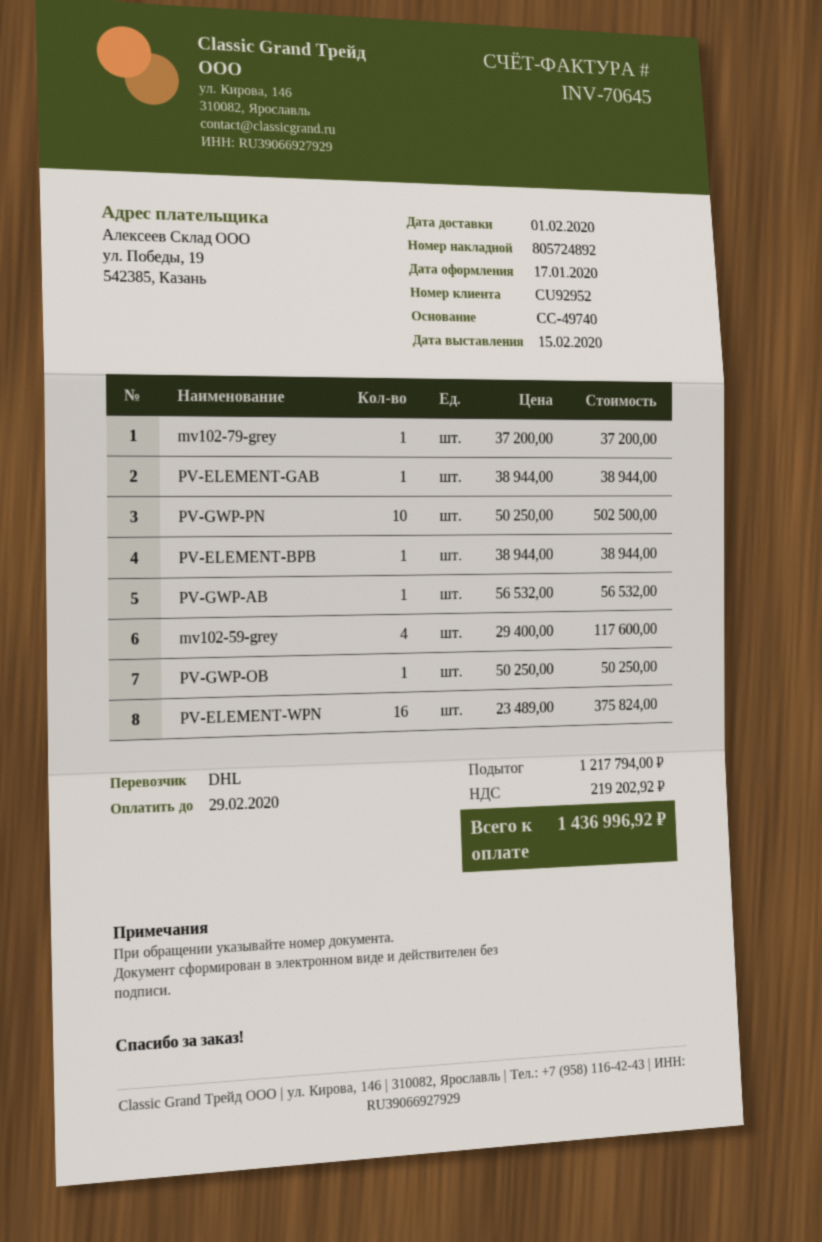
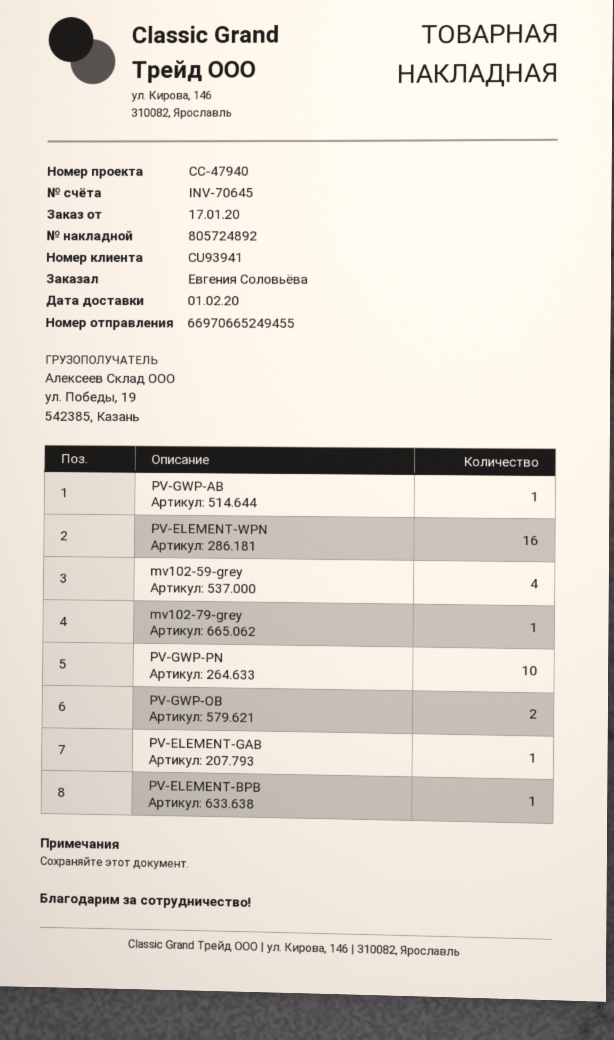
customer number: CU92952 -> CU93941
reference: CC-49740 -> CC-47940
PV-GWP-OB: 1 -> 2

